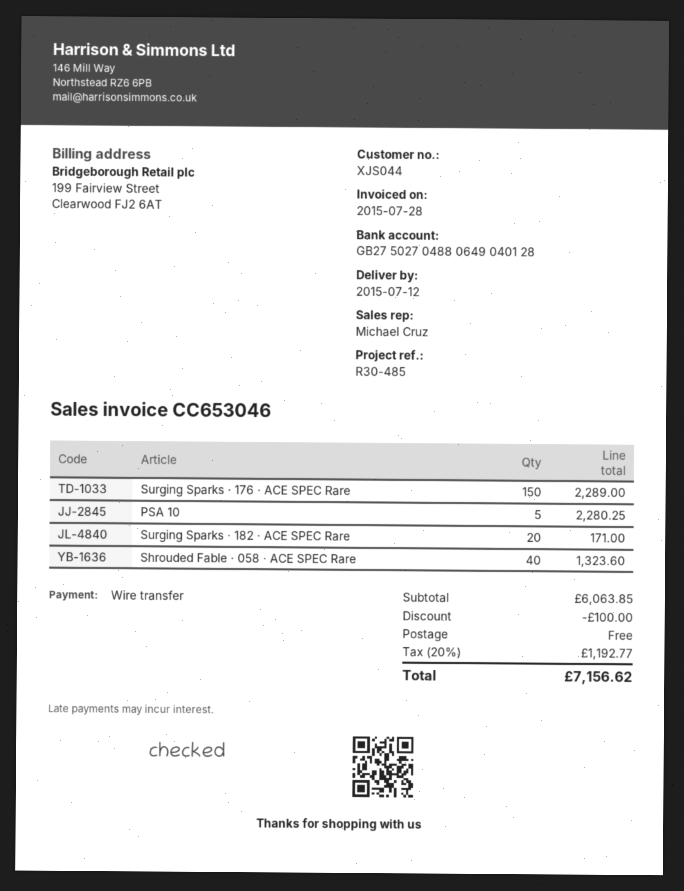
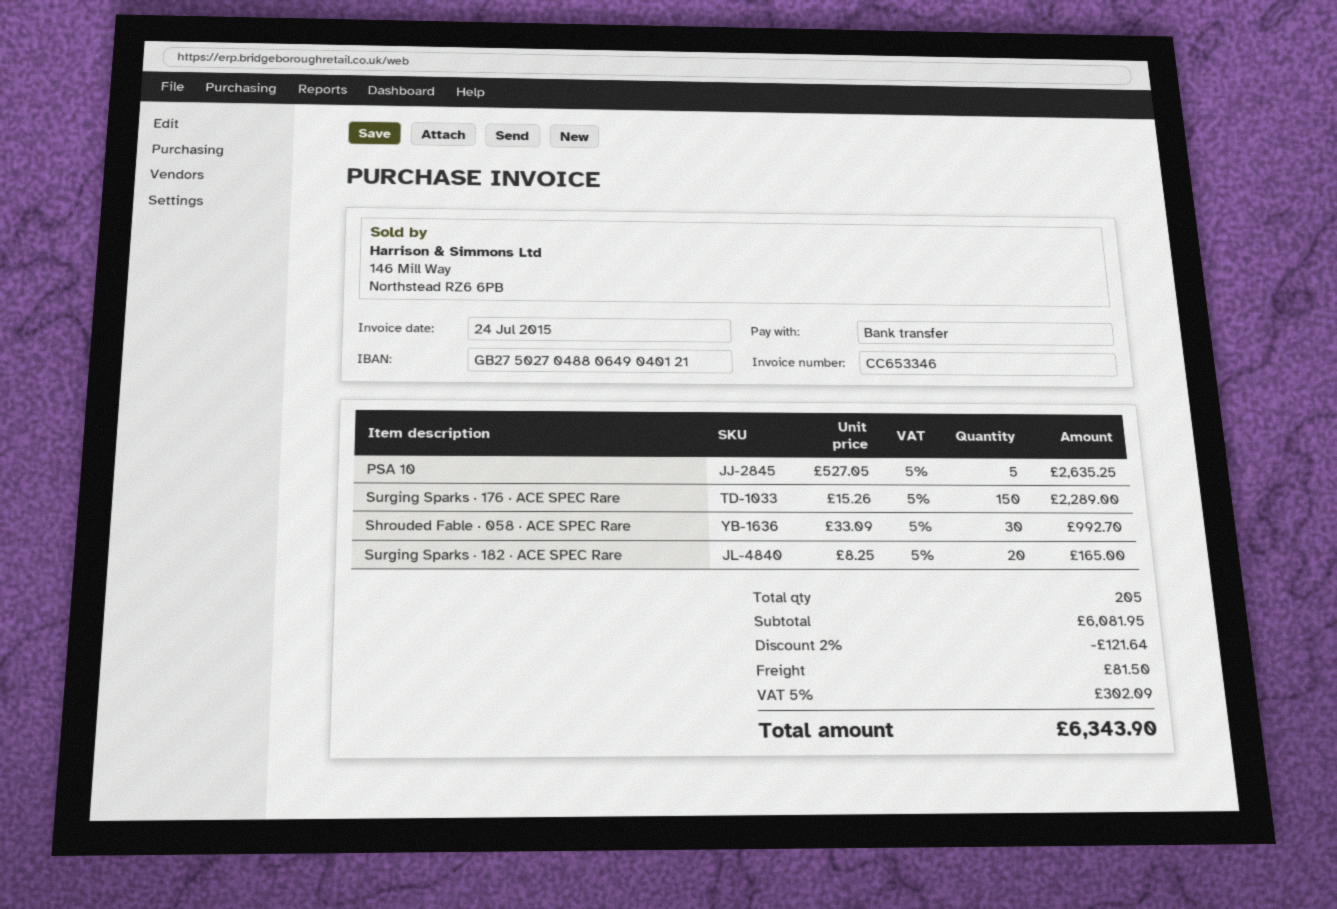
invoice number: CC653046 -> CC653346
invoice date: 2015-07-28 -> 2015-07-24
bank account: GB27502704880649040128 -> GB27502704880649040121
PSA 10: 5 for 2280.25 -> 5 for 2635.25
Surging Sparks · 182 · ACE SPEC Rare: 20 for 171.00 -> 20 for 165.00
Shrouded Fable · 058 · ACE SPEC Rare: 40 for 1323.60 -> 30 for 992.70
subtotal: 6063.85 -> 6081.95
discount: 100.00 -> 121.64
shipping: 0.00 -> 81.50
tax: 20% = 1192.77 -> 5% = 302.09
total: 7156.62 -> 6343.90

